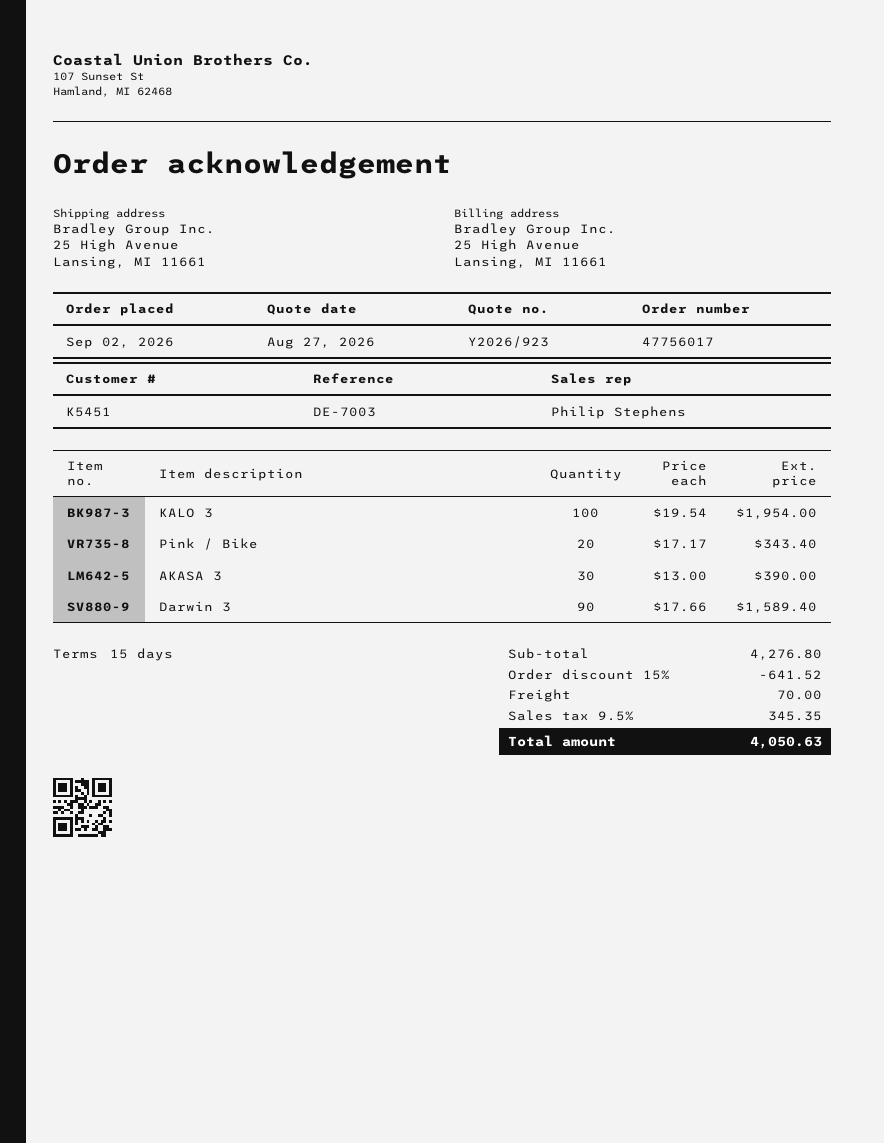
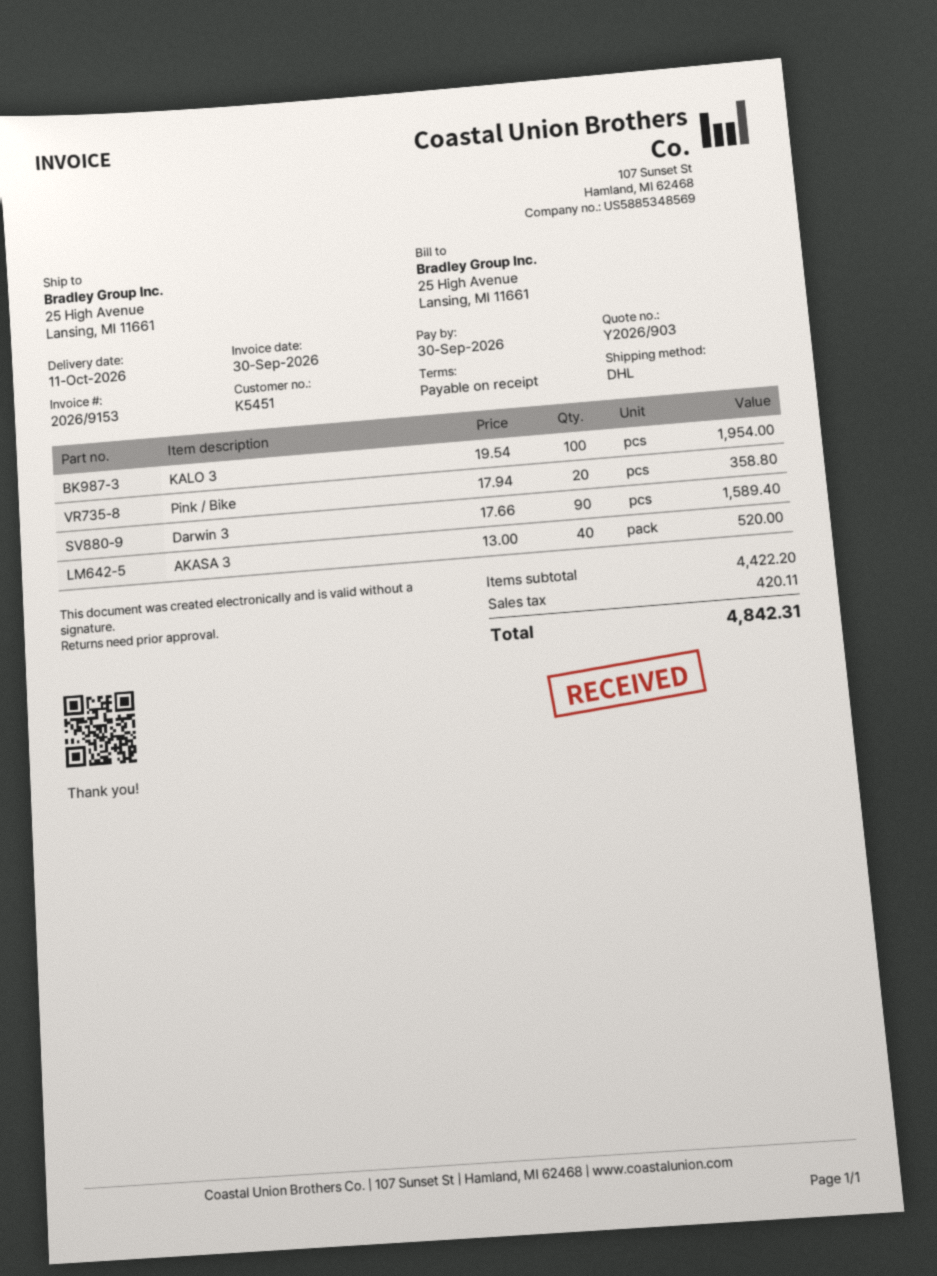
quote number: Y2026/923 -> Y2026/903
payment terms: 15 days -> on receipt
Pink / Bike: 20 x 17.17 = 343.40 -> 20 x 17.94 = 358.80
AKASA 3: 30 x 13.00 = 390.00 -> 40 x 13.00 = 520.00
subtotal: 4276.80 -> 4422.20
discount: 15% = 641.52 -> none
shipping: 70.00 -> none
tax: 345.35 -> 420.11
total: 4050.63 -> 4842.31

